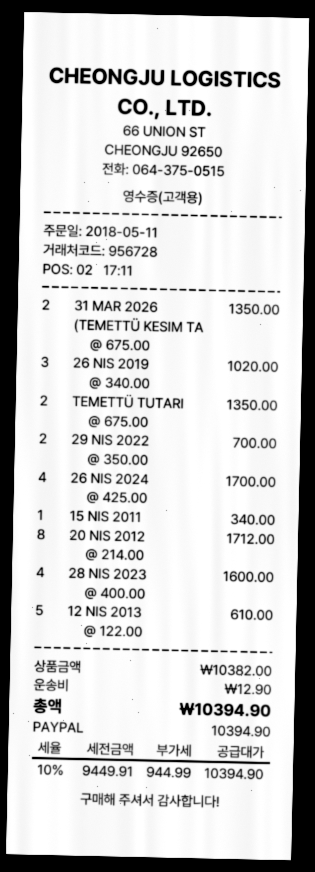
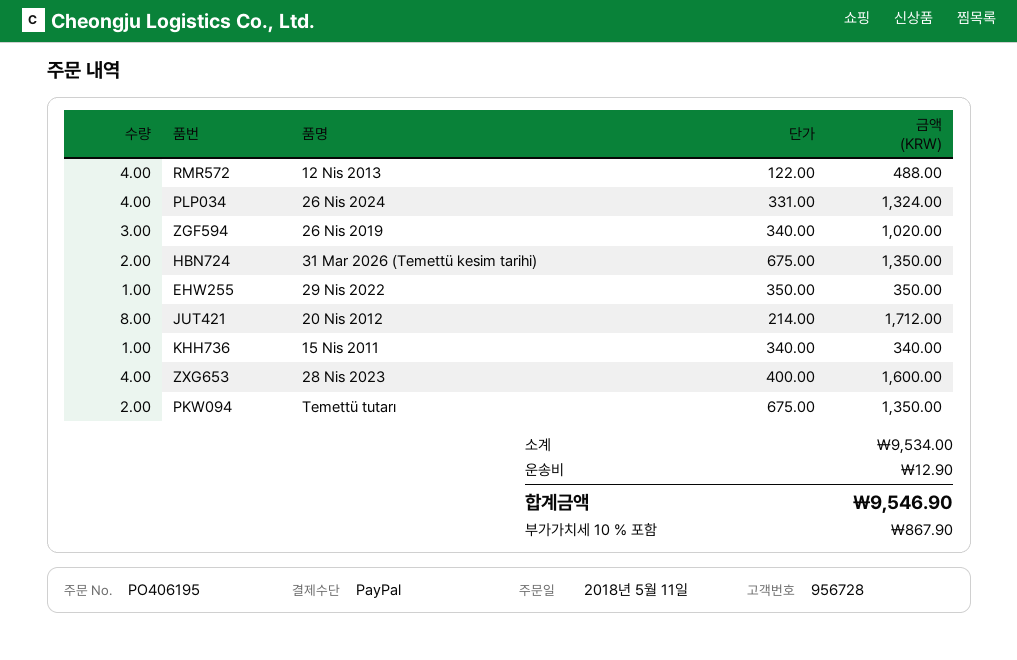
29 NIS 2022: 2 x 350.00 = 700.00 -> 1 x 350.00 = 350.00
26 NIS 2024: 4 x 425.00 = 1700.00 -> 4 x 331.00 = 1324.00
12 NIS 2013: 5 x 122.00 = 610.00 -> 4 x 122.00 = 488.00
subtotal: 10382.00 -> 9534.00
tax: 10% = 944.99 -> 10% = 867.90
total: 10394.90 -> 9546.90

